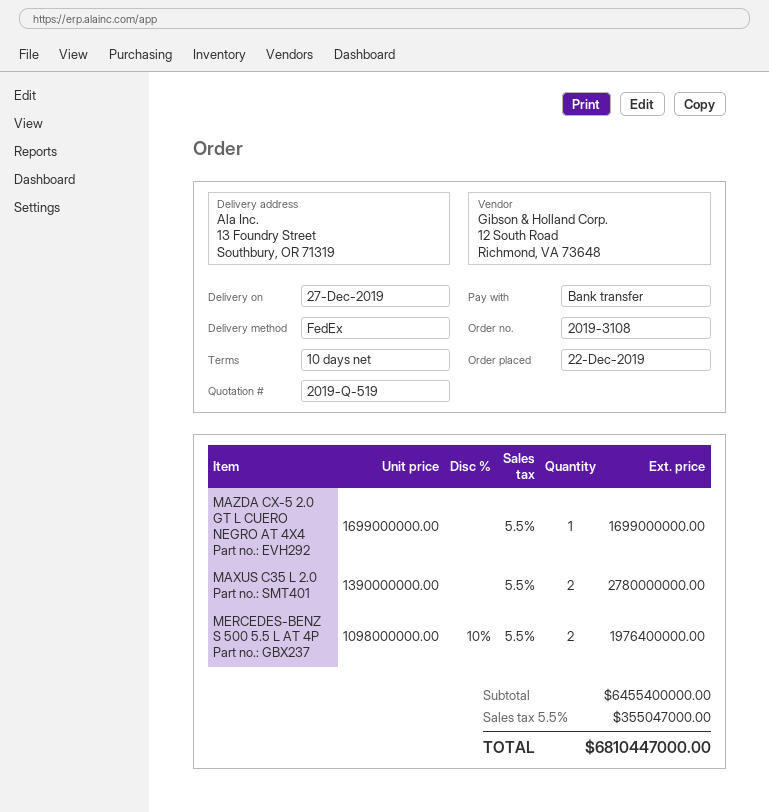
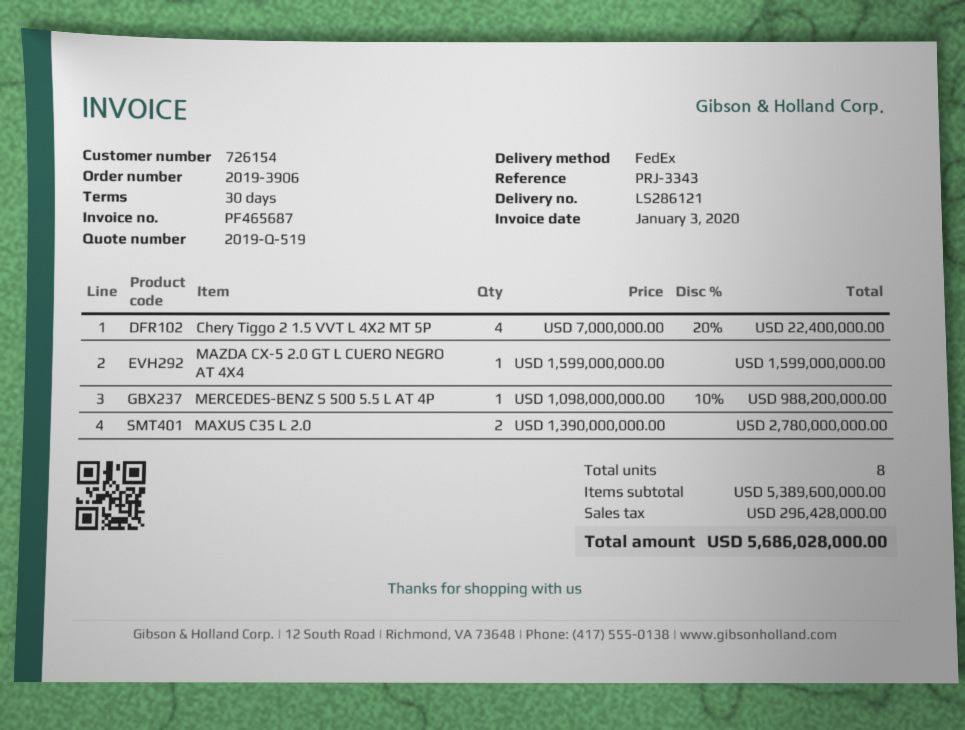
order number: 2019-3108 -> 2019-3906
payment terms: 10 days -> 30 days
MAZDA CX-5 2.0 GT L CUERO NEGRO AT 4X4: 1 x 1699000000.00 = 1699000000.00 -> 1 x 1599000000.00 = 1599000000.00
MERCEDES-BENZ S 500 5.5 L AT 4P: 2 x 1098000000.00 - 10% = 1976400000.00 -> 1 x 1098000000.00 - 10% = 988200000.00
Chery Tiggo 2 1.5 VVT L 4X2 MT 5P: none -> 4 x 7000000.00 - 20% = 22400000.00
subtotal: 6455400000.00 -> 5389600000.00
tax: 355047000.00 -> 296428000.00
total: 6810447000.00 -> 5686028000.00

